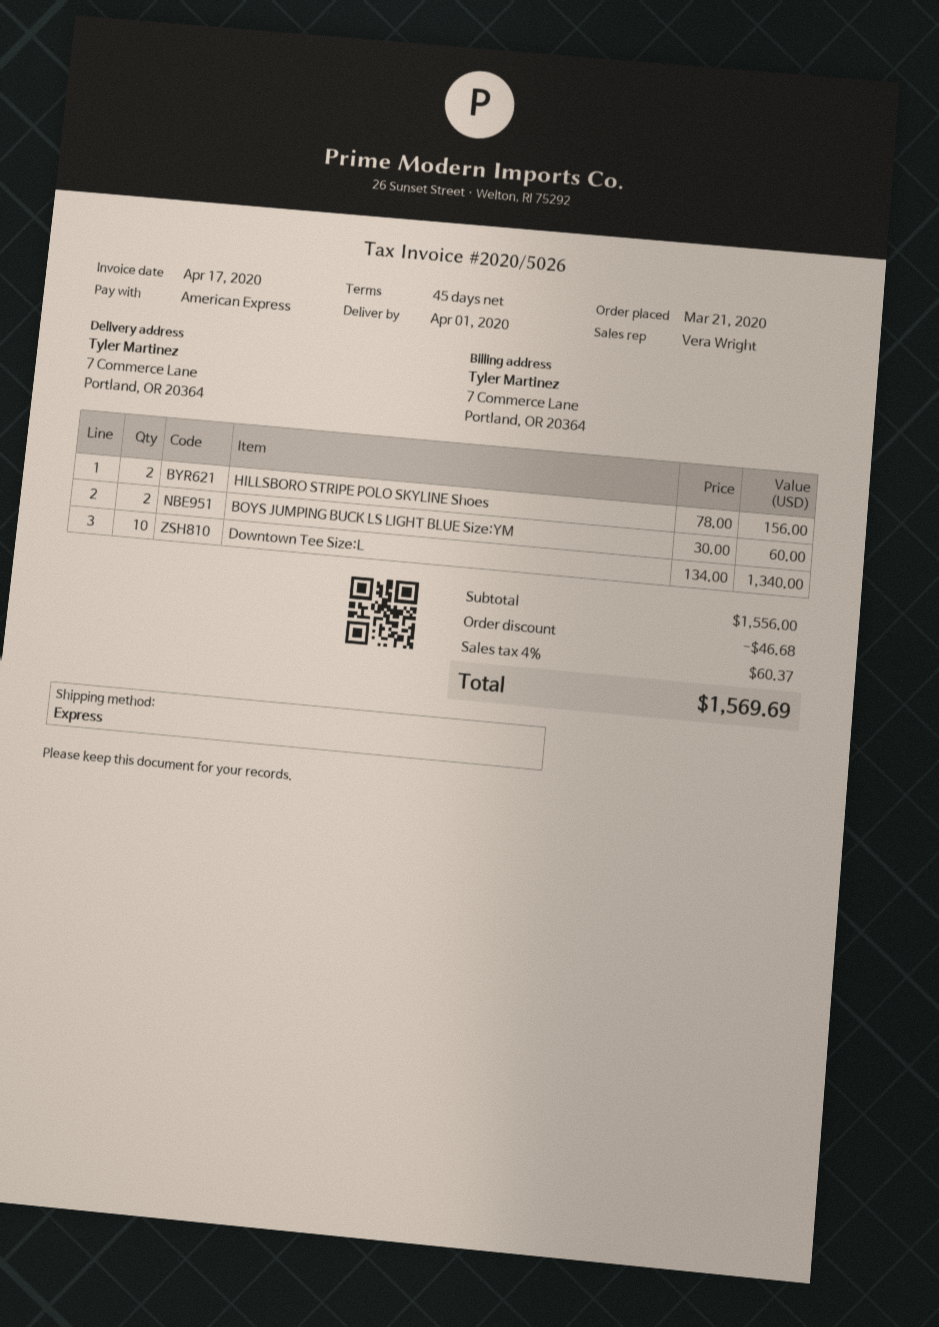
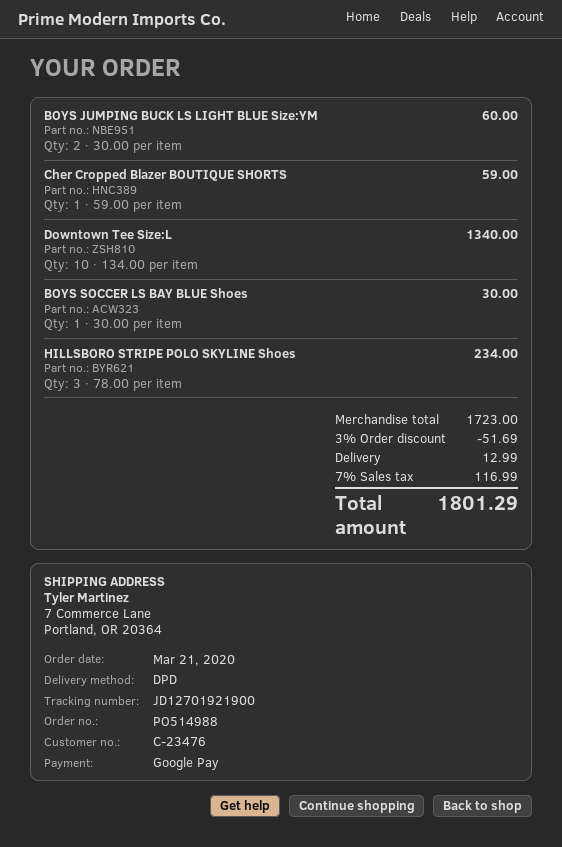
payment method: American Express -> Google Pay
shipping method: express -> DPD
HILLSBORO STRIPE POLO SKYLINE Shoes: 2 x 78.00 = 156.00 -> 3 x 78.00 = 234.00
Cher Cropped Blazer BOUTIQUE SHORTS: none -> 1 x 59.00 = 59.00
BOYS SOCCER LS BAY BLUE Shoes: none -> 1 x 30.00 = 30.00
subtotal: 1556.00 -> 1723.00
discount: 46.68 -> 51.69
shipping: none -> 12.99
tax: 4% = 60.37 -> 7% = 116.99
total: 1569.69 -> 1801.29

